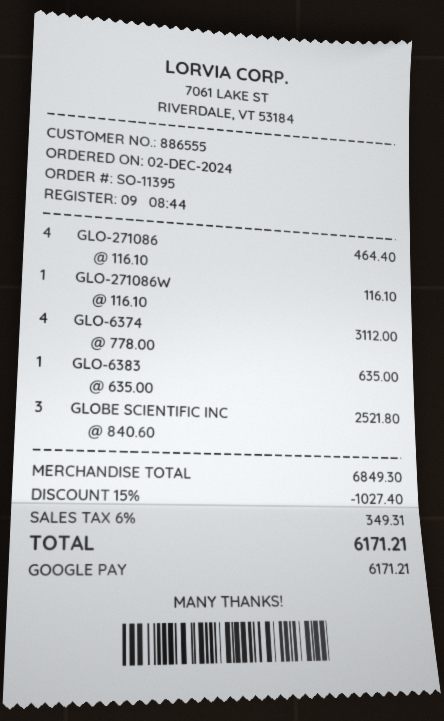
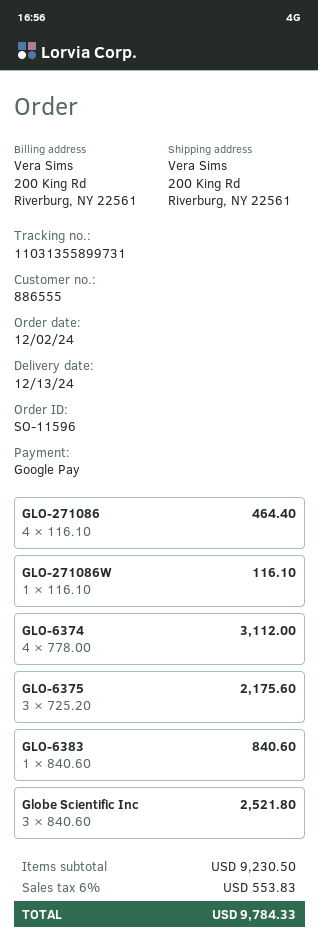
order number: SO-11395 -> SO-11596
GLO-6383: 1 x 635.00 = 635.00 -> 1 x 840.60 = 840.60
GLO-6375: none -> 3 x 725.20 = 2175.60
subtotal: 6849.30 -> 9230.50
discount: 15% = 1027.40 -> none
tax: 6% = 349.31 -> 6% = 553.83
total: 6171.21 -> 9784.33

